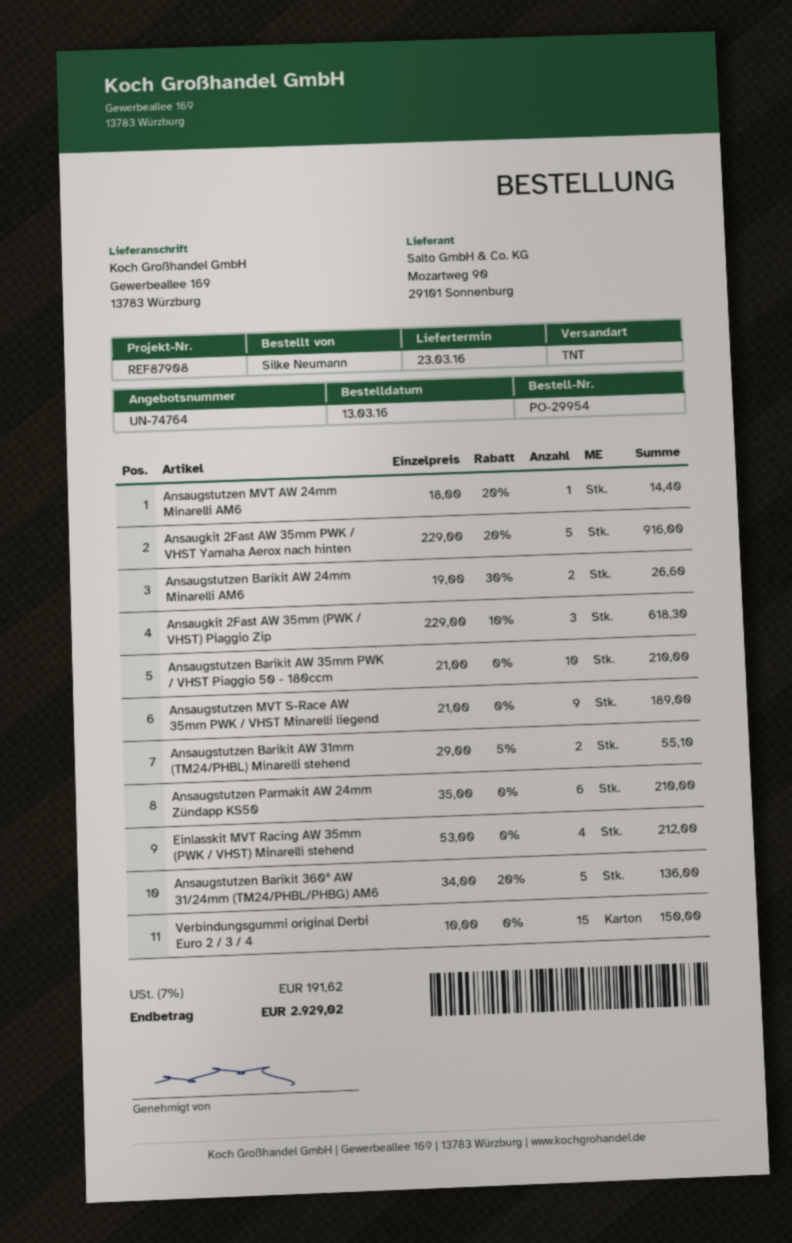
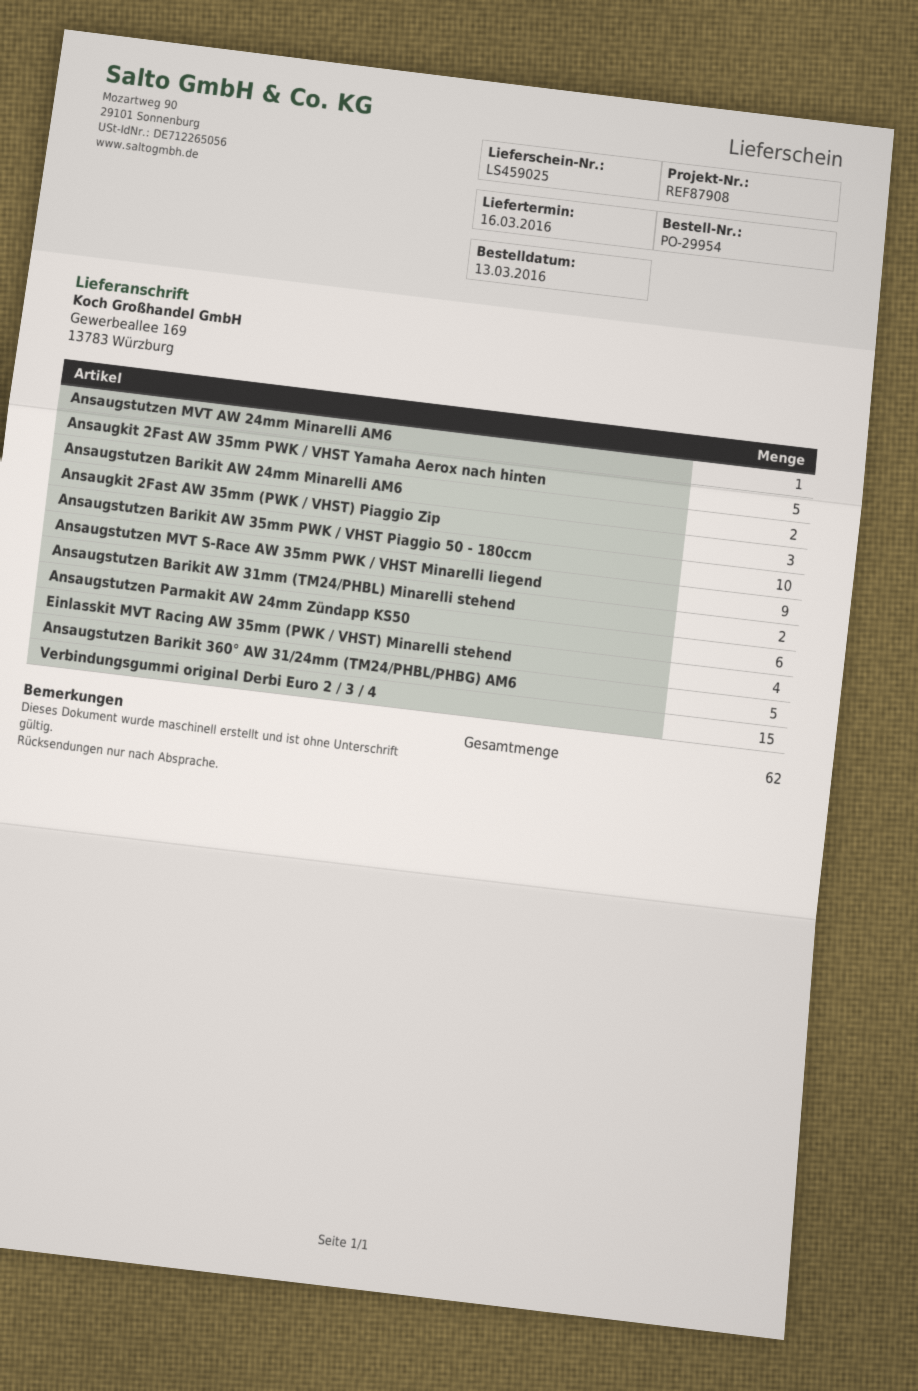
delivery date: 2016-03-23 -> 2016-03-16

